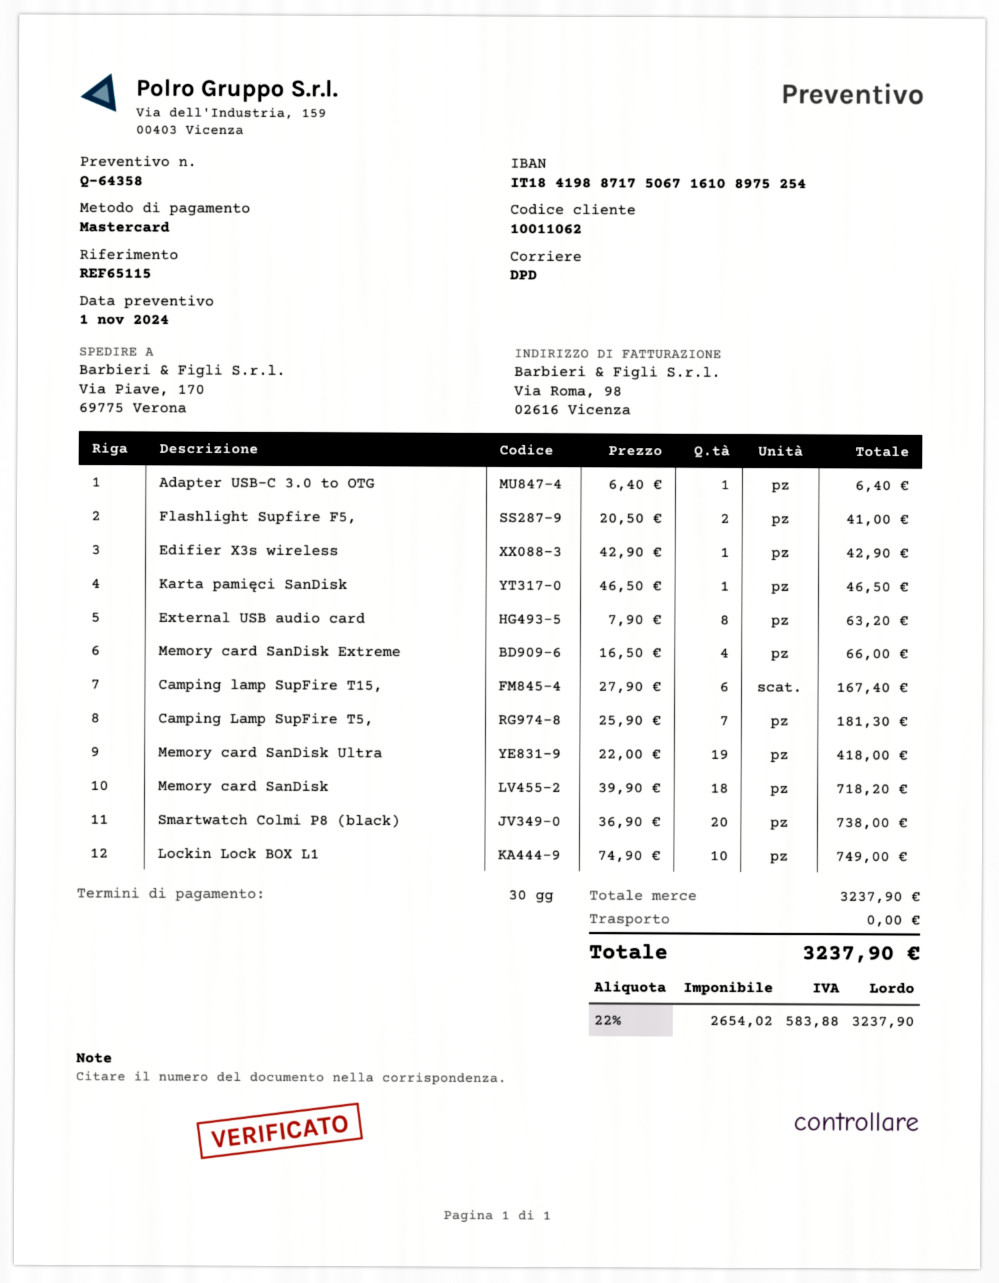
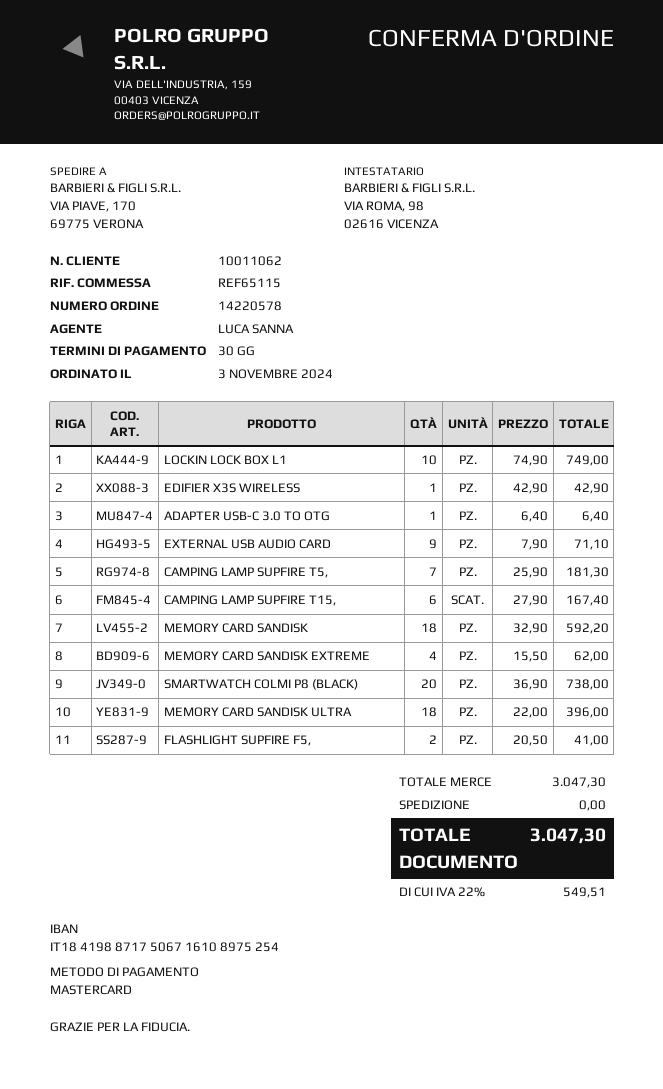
Karta pamięci SanDisk: 1 x 46.50 = 46.50 -> none
External USB audio card: 8 x 7.90 = 63.20 -> 9 x 7.90 = 71.10
Memory card SanDisk Extreme: 4 x 16.50 = 66.00 -> 4 x 15.50 = 62.00
Memory card SanDisk Ultra: 19 x 22.00 = 418.00 -> 18 x 22.00 = 396.00
Memory card SanDisk: 18 x 39.90 = 718.20 -> 18 x 32.90 = 592.20
subtotal: 3237.90 -> 3047.30
tax: 22% = 583.88 -> 22% = 549.51
total: 3237.90 -> 3047.30

